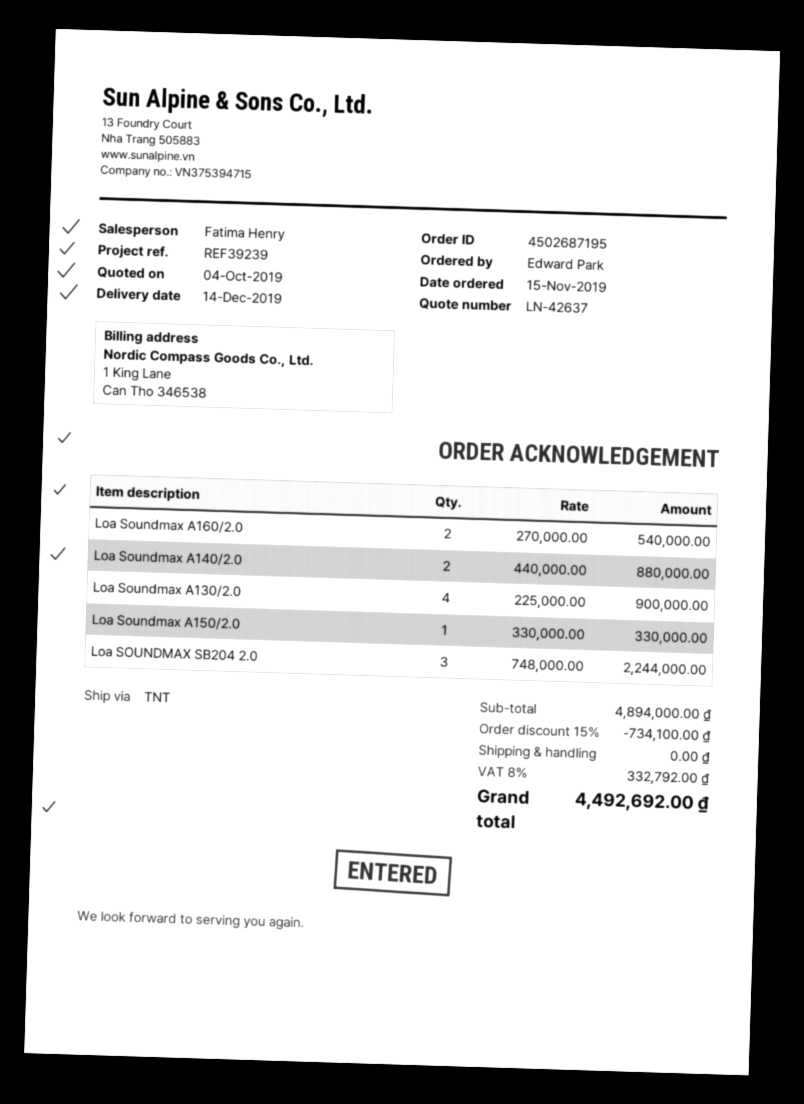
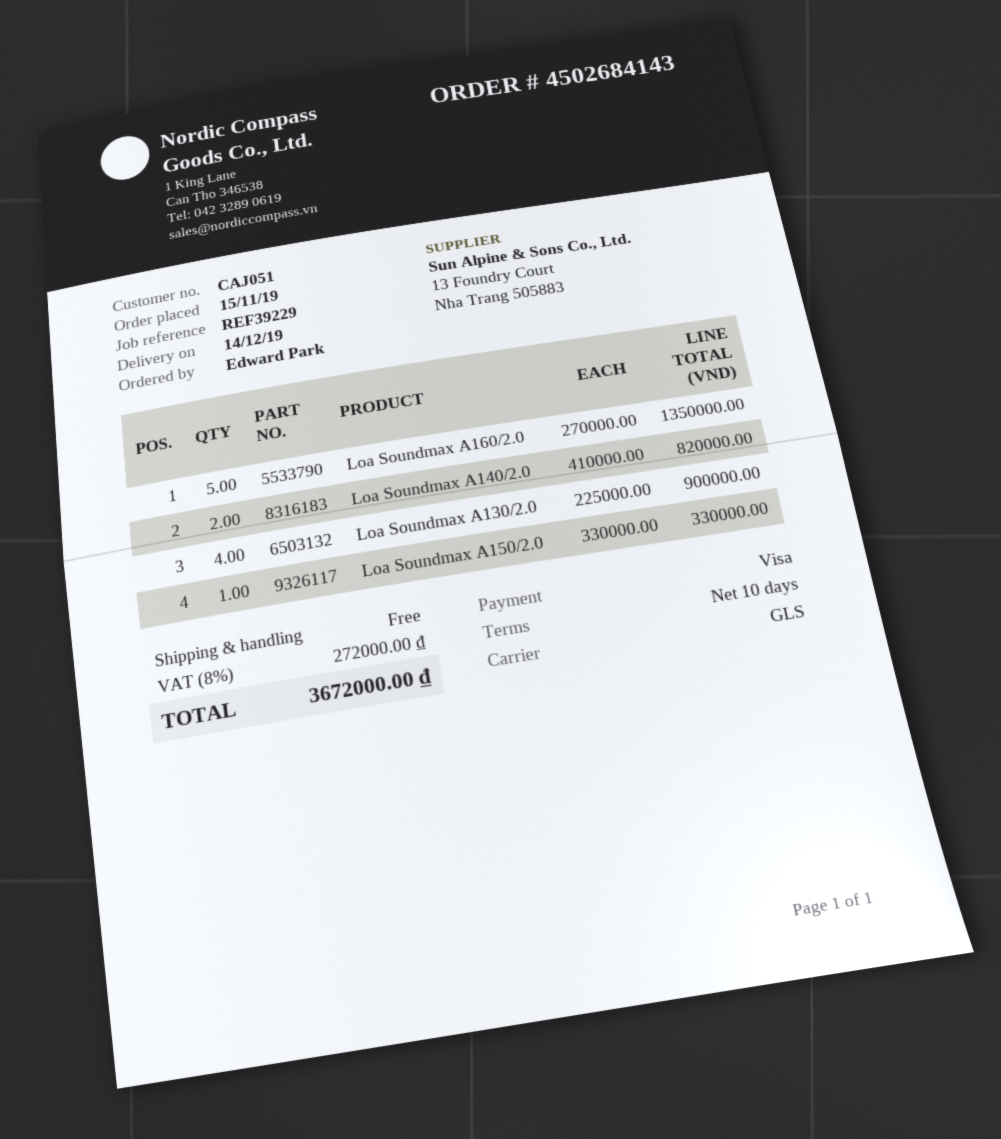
order number: 4502687195 -> 4502684143
reference: REF39239 -> REF39229
shipping method: TNT -> GLS
Loa Soundmax A160/2.0: 2 x 270000.00 = 540000.00 -> 5 x 270000.00 = 1350000.00
Loa Soundmax A140/2.0: 2 x 440000.00 = 880000.00 -> 2 x 410000.00 = 820000.00
Loa SOUNDMAX SB204 2.0: 3 x 748000.00 = 2244000.00 -> none
discount: 15% = 734100.00 -> none
tax: 8% = 332792.00 -> 8% = 272000.00
total: 4492692.00 -> 3672000.00

